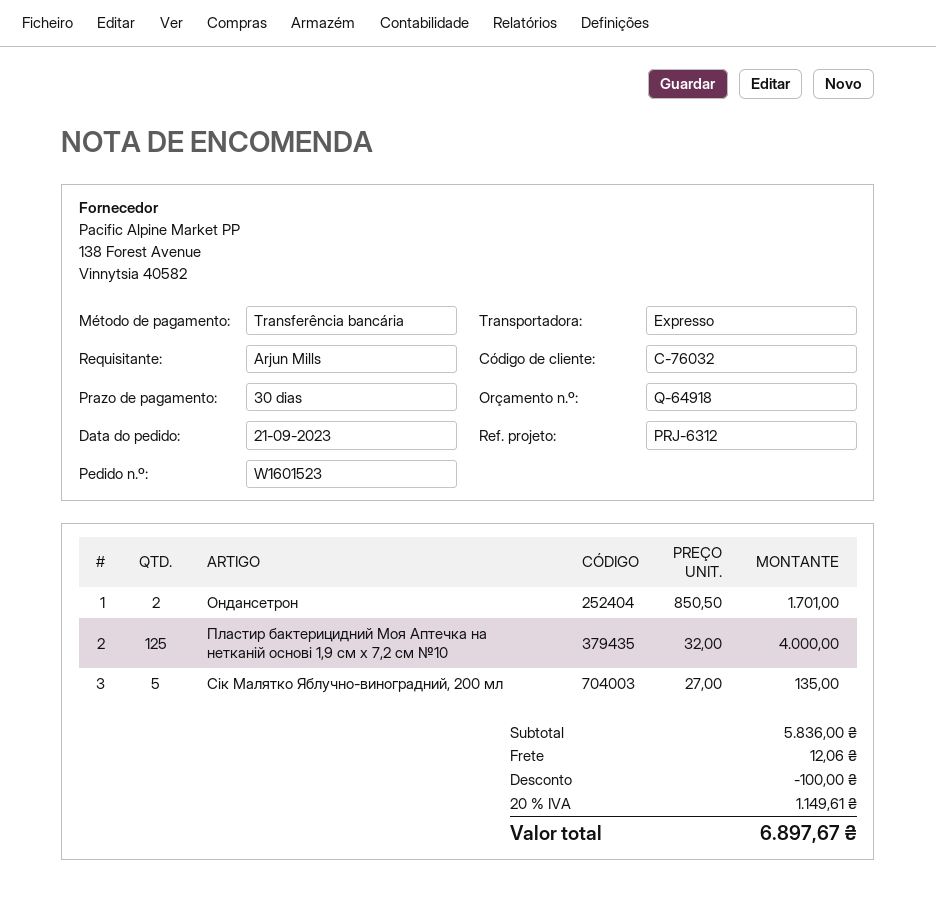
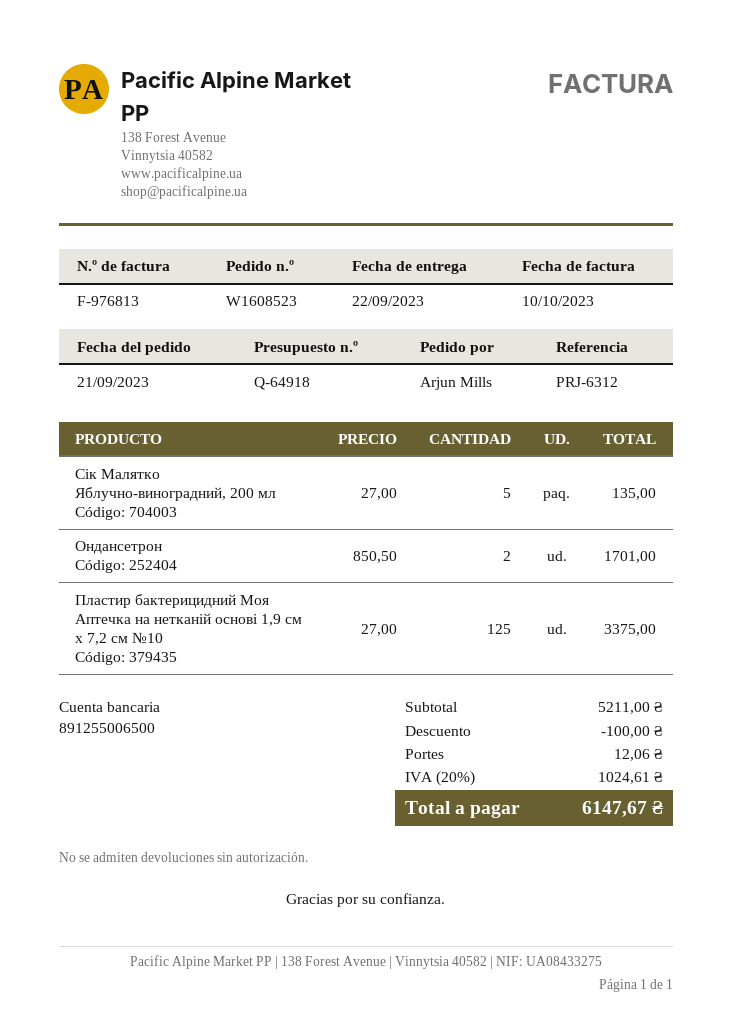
order number: W1601523 -> W1608523
Пластир бактерицидний Моя Аптечка на нетканій основі 1,9 см х 7,2 см №10: 125 x 32.00 = 4000.00 -> 125 x 27.00 = 3375.00
subtotal: 5836.00 -> 5211.00
tax: 20% = 1149.61 -> 20% = 1024.61
total: 6897.67 -> 6147.67

